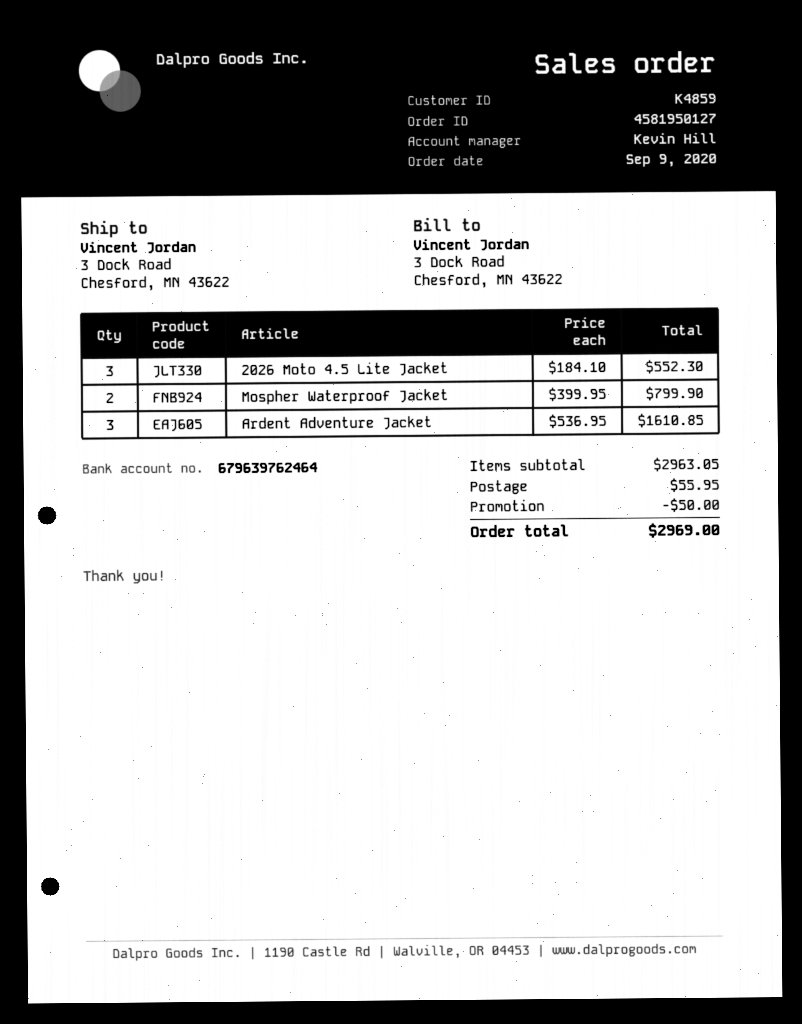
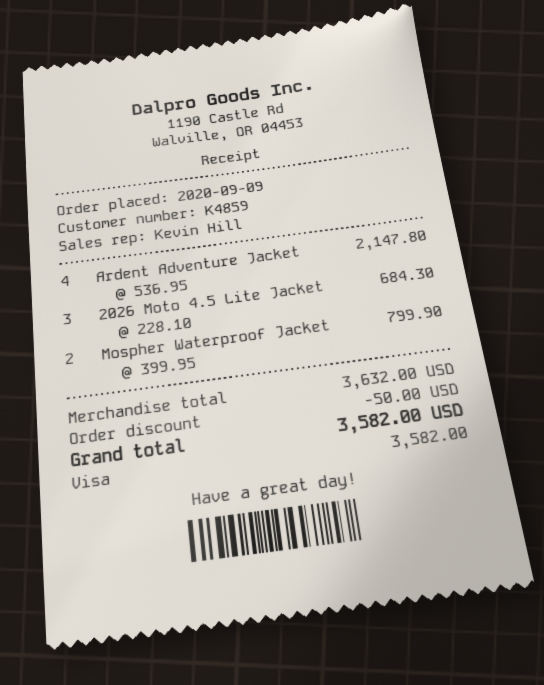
2026 Moto 4.5 Lite Jacket: 3 x 184.10 = 552.30 -> 3 x 228.10 = 684.30
Ardent Adventure Jacket: 3 x 536.95 = 1610.85 -> 4 x 536.95 = 2147.80
subtotal: 2963.05 -> 3632.00
shipping: 55.95 -> none
total: 2969.00 -> 3582.00

